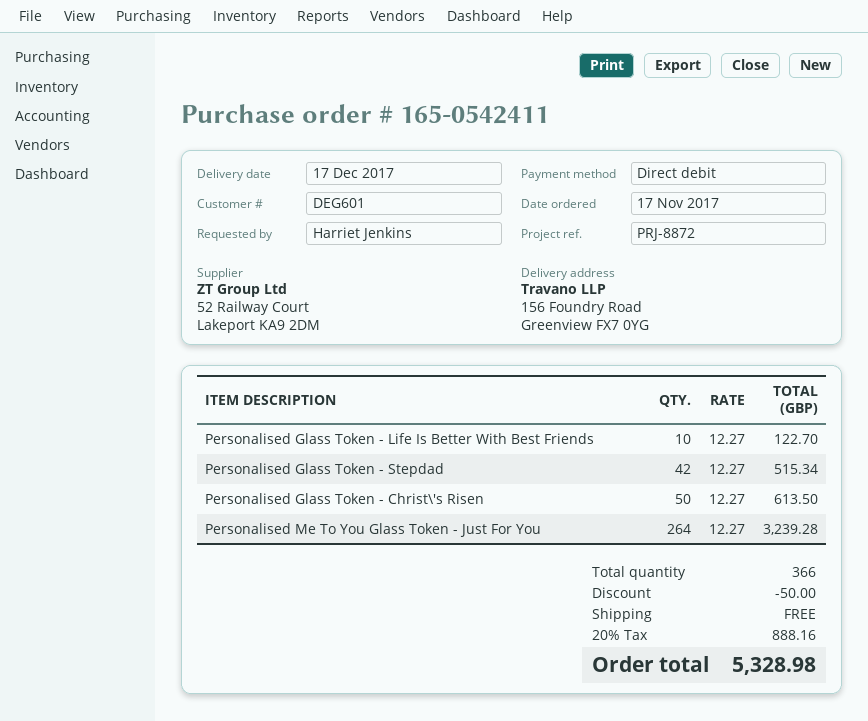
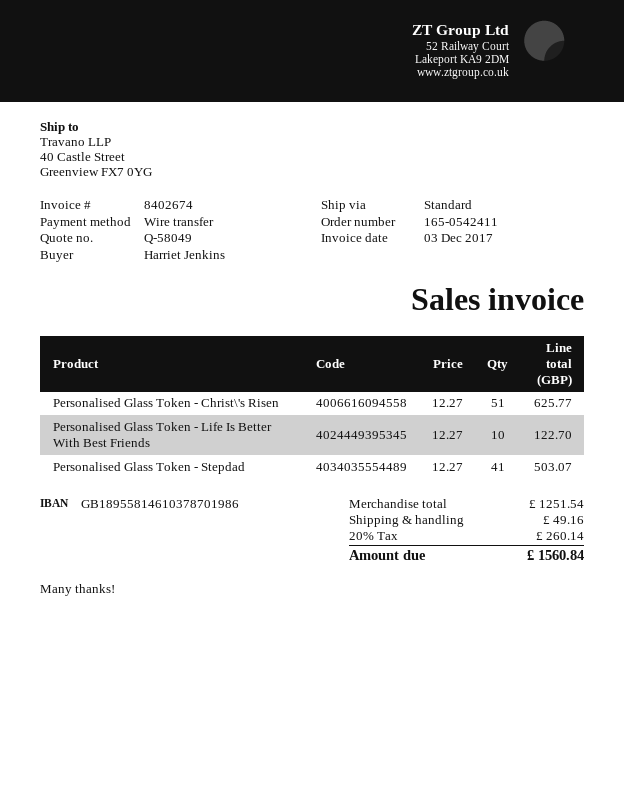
payment method: direct debit -> bank transfer
ship to: 156 Foundry Road, Greenview FX7 0YG -> 40 Castle Street, Greenview FX7 0YG
Personalised Glass Token - Stepdad: 42 x 12.27 = 515.34 -> 41 x 12.27 = 503.07
Personalised Glass Token - Christ\'s Risen: 50 x 12.27 = 613.50 -> 51 x 12.27 = 625.77
Personalised Me To You Glass Token - Just For You: 264 x 12.27 = 3239.28 -> none
discount: 50.00 -> none
shipping: 0.00 -> 49.16
tax: 20% = 888.16 -> 20% = 260.14
total: 5328.98 -> 1560.84

